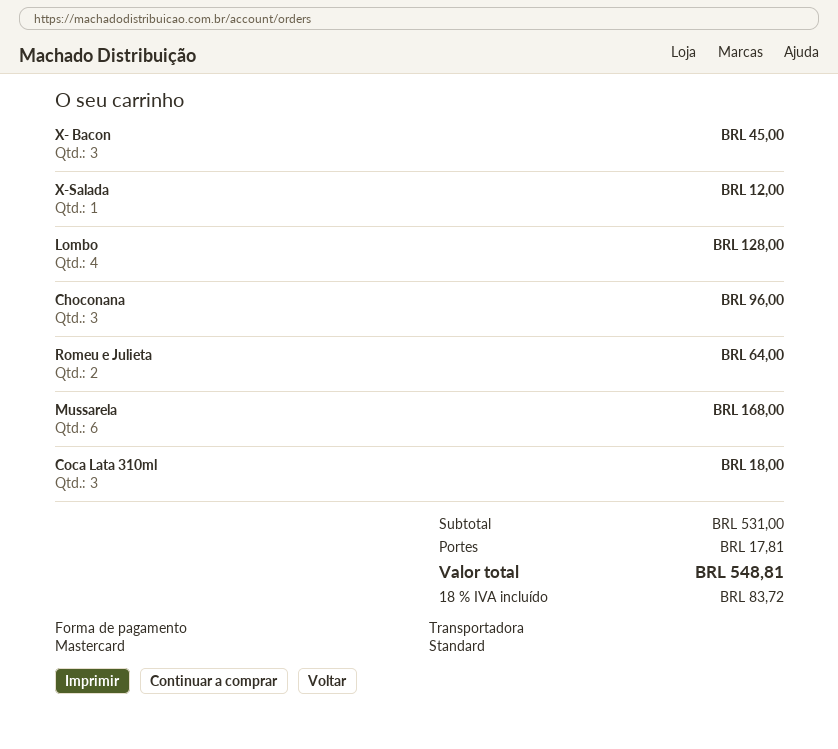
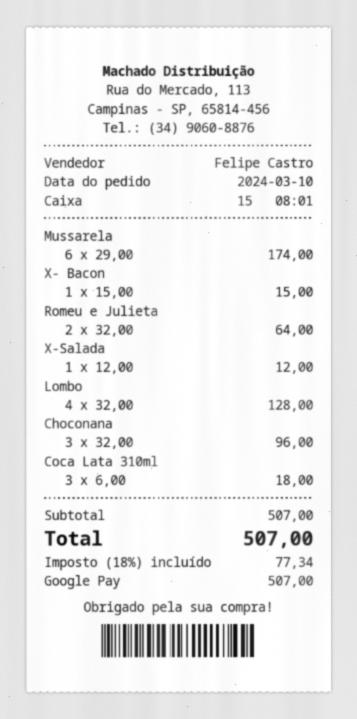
payment method: Mastercard -> Google Pay
X- Bacon: 3 for 45.00 -> 1 for 15.00
Mussarela: 6 for 168.00 -> 6 for 174.00
subtotal: 531.00 -> 507.00
shipping: 17.81 -> none
tax: 18% = 83.72 -> 18% = 77.34
total: 548.81 -> 507.00

